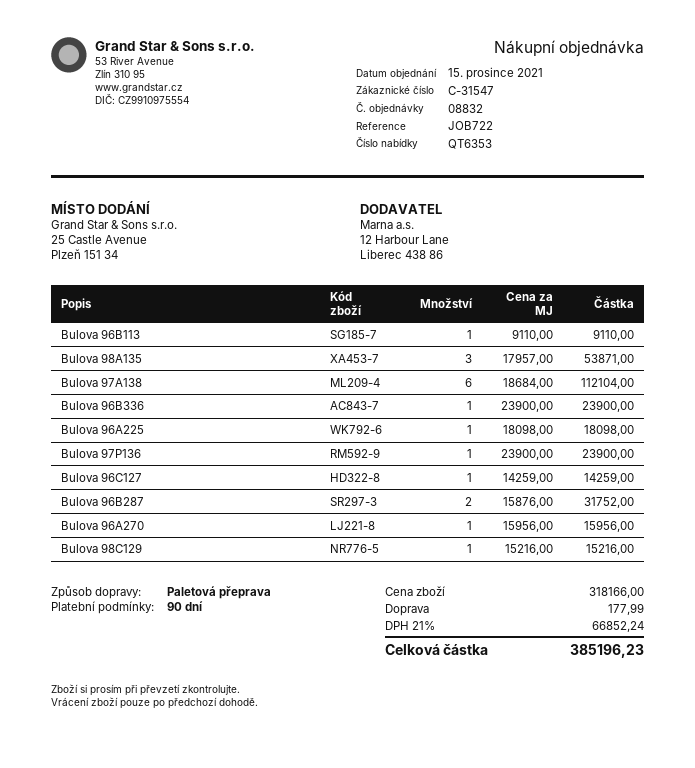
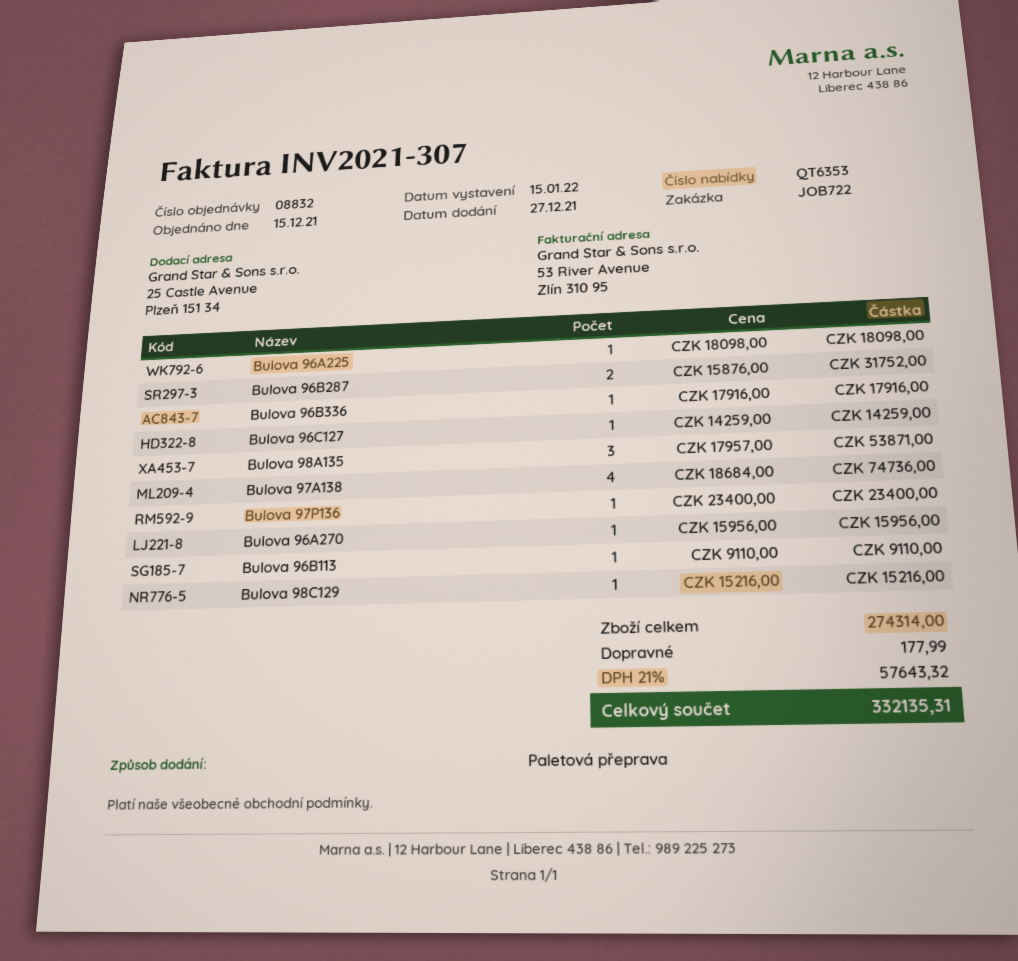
Bulova 97A138: 6 x 18684.00 = 112104.00 -> 4 x 18684.00 = 74736.00
Bulova 96B336: 1 x 23900.00 = 23900.00 -> 1 x 17916.00 = 17916.00
Bulova 97P136: 1 x 23900.00 = 23900.00 -> 1 x 23400.00 = 23400.00
subtotal: 318166.00 -> 274314.00
tax: 21% = 66852.24 -> 21% = 57643.32
total: 385196.23 -> 332135.31

